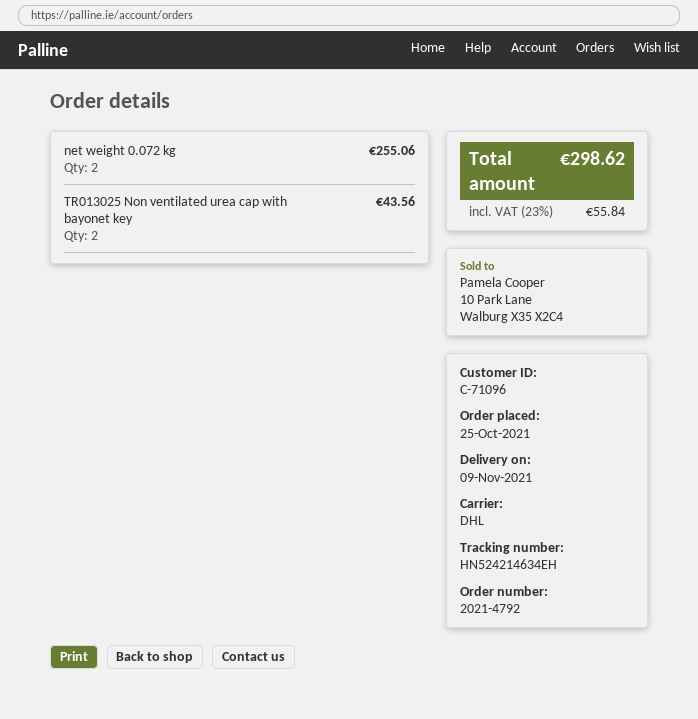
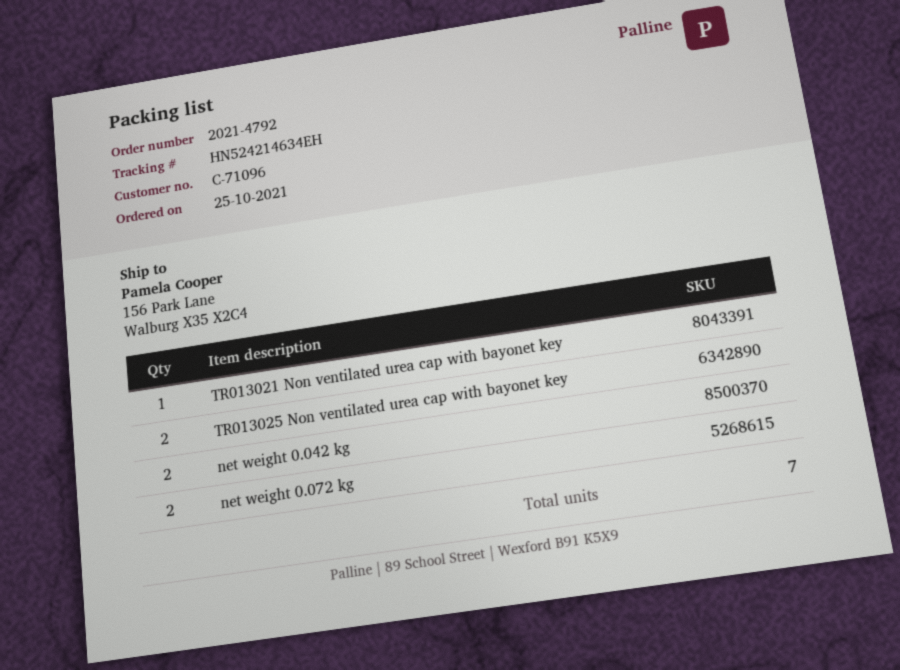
TR013021 Non ventilated urea cap with bayonet key: none -> 1
net weight 0.042 kg: none -> 2

